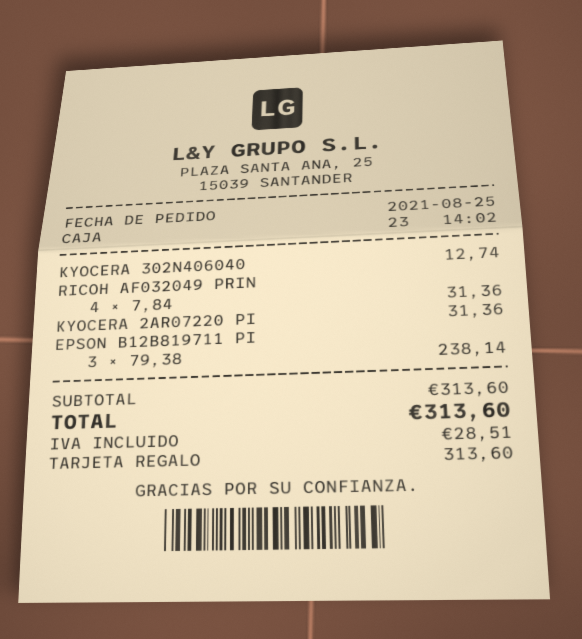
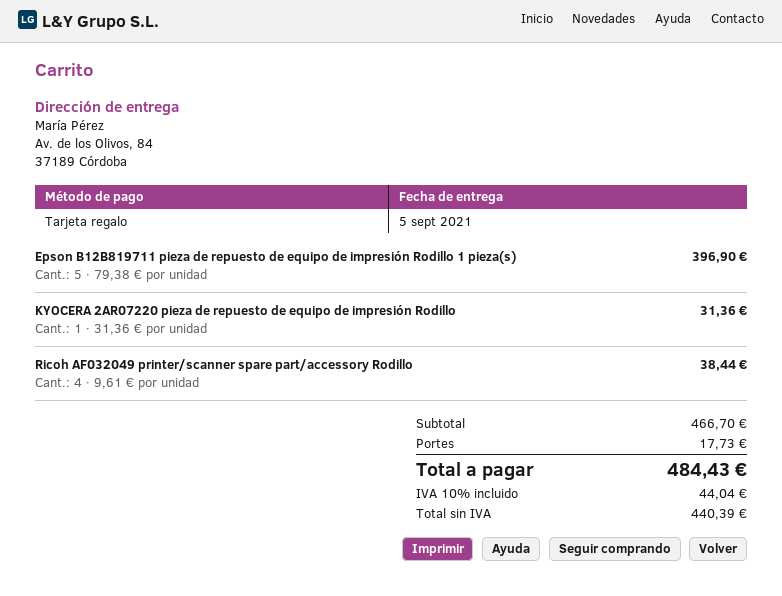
KYOCERA 302N406040: 1 x 12.74 = 12.74 -> none
RICOH AF032049 PRIN: 4 x 7.84 = 31.36 -> 4 x 9.61 = 38.44
EPSON B12B819711 PI: 3 x 79.38 = 238.14 -> 5 x 79.38 = 396.90
subtotal: 313.60 -> 466.70
shipping: none -> 17.73
tax: 28.51 -> 44.04
total: 313.60 -> 484.43

